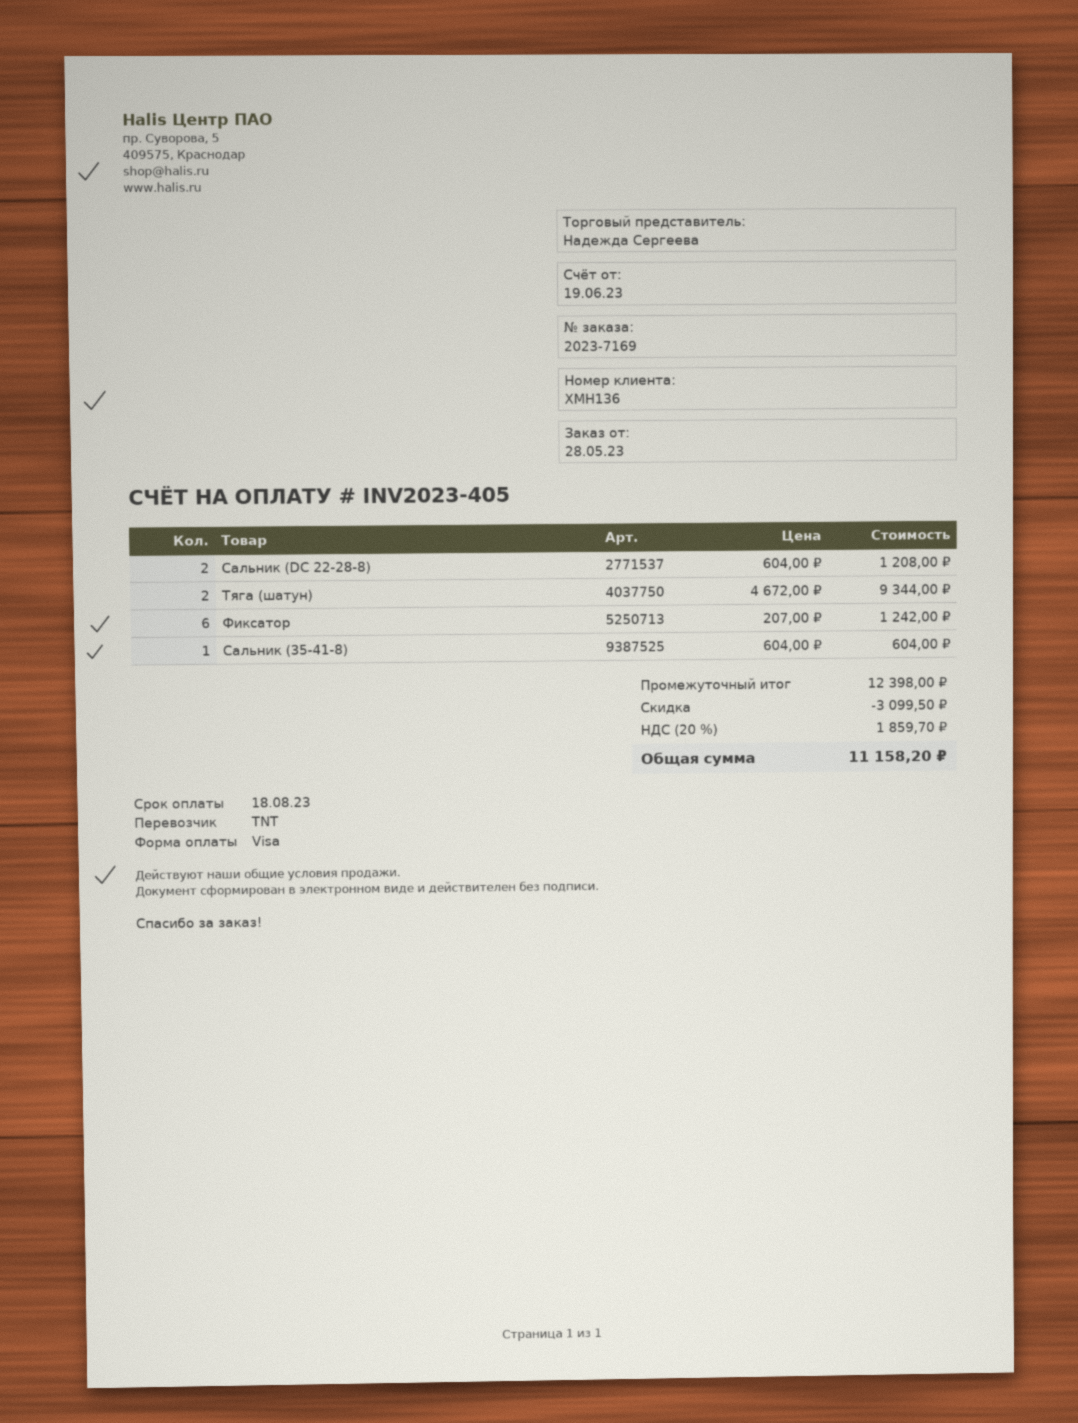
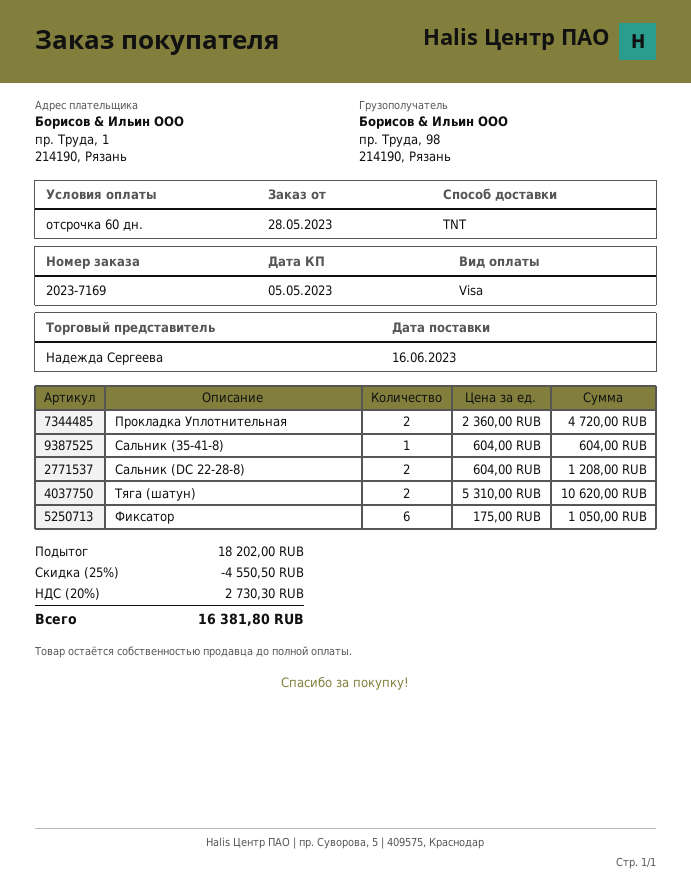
Тяга (шатун): 2 x 4672.00 = 9344.00 -> 2 x 5310.00 = 10620.00
Фиксатор: 6 x 207.00 = 1242.00 -> 6 x 175.00 = 1050.00
Прокладка Уплотнительная: none -> 2 x 2360.00 = 4720.00
subtotal: 12398.00 -> 18202.00
discount: 3099.50 -> 4550.50
tax: 20% = 1859.70 -> 20% = 2730.30
total: 11158.20 -> 16381.80

